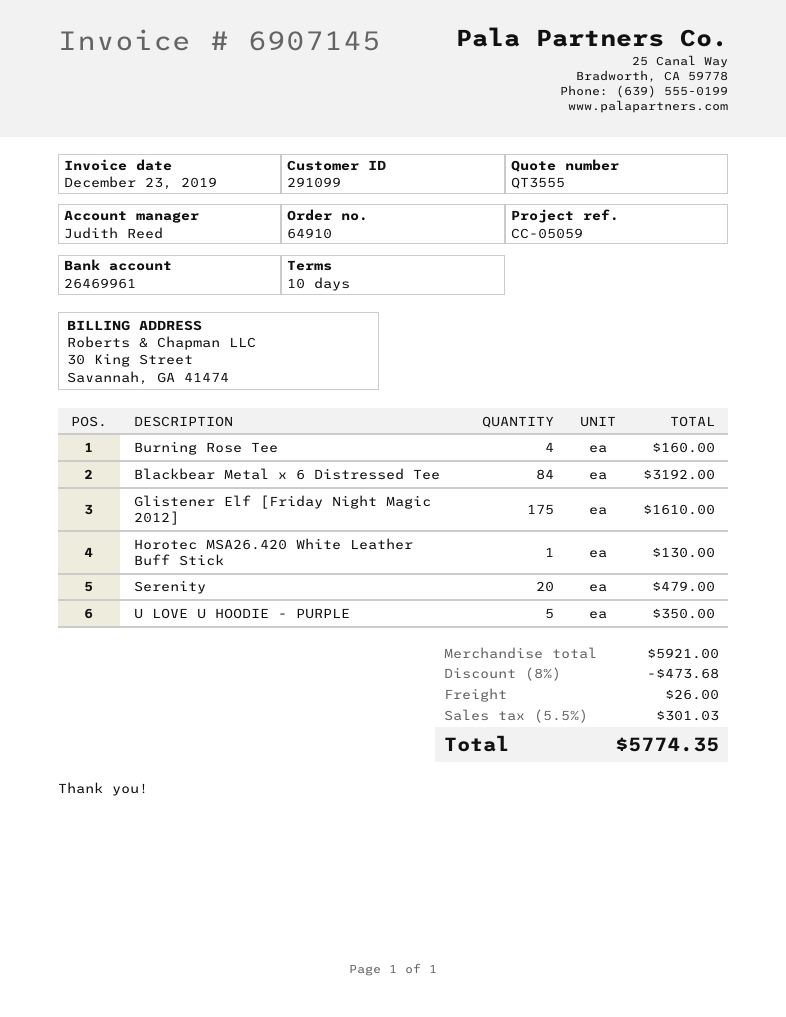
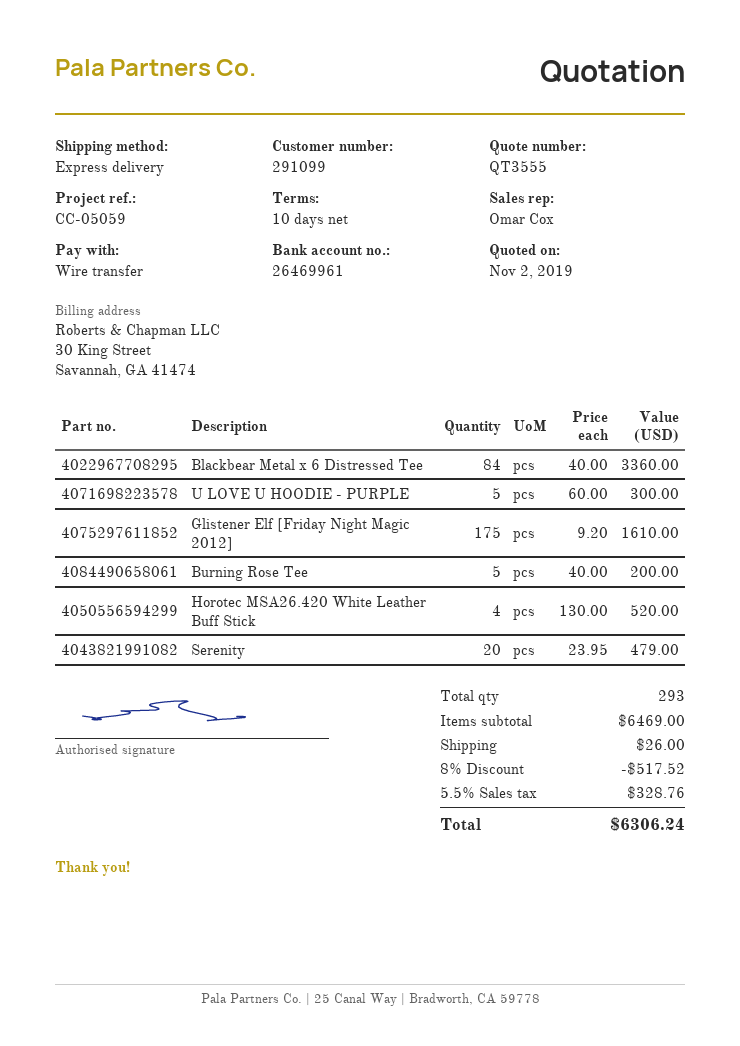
sales rep: Judith Reed -> Omar Cox
Burning Rose Tee: 4 for 160.00 -> 5 for 200.00
Blackbear Metal x 6 Distressed Tee: 84 for 3192.00 -> 84 for 3360.00
Horotec MSA26.420 White Leather Buff Stick: 1 for 130.00 -> 4 for 520.00
U LOVE U HOODIE - PURPLE: 5 for 350.00 -> 5 for 300.00
subtotal: 5921.00 -> 6469.00
discount: 8% = 473.68 -> 8% = 517.52
tax: 5.5% = 301.03 -> 5.5% = 328.76
total: 5774.35 -> 6306.24

